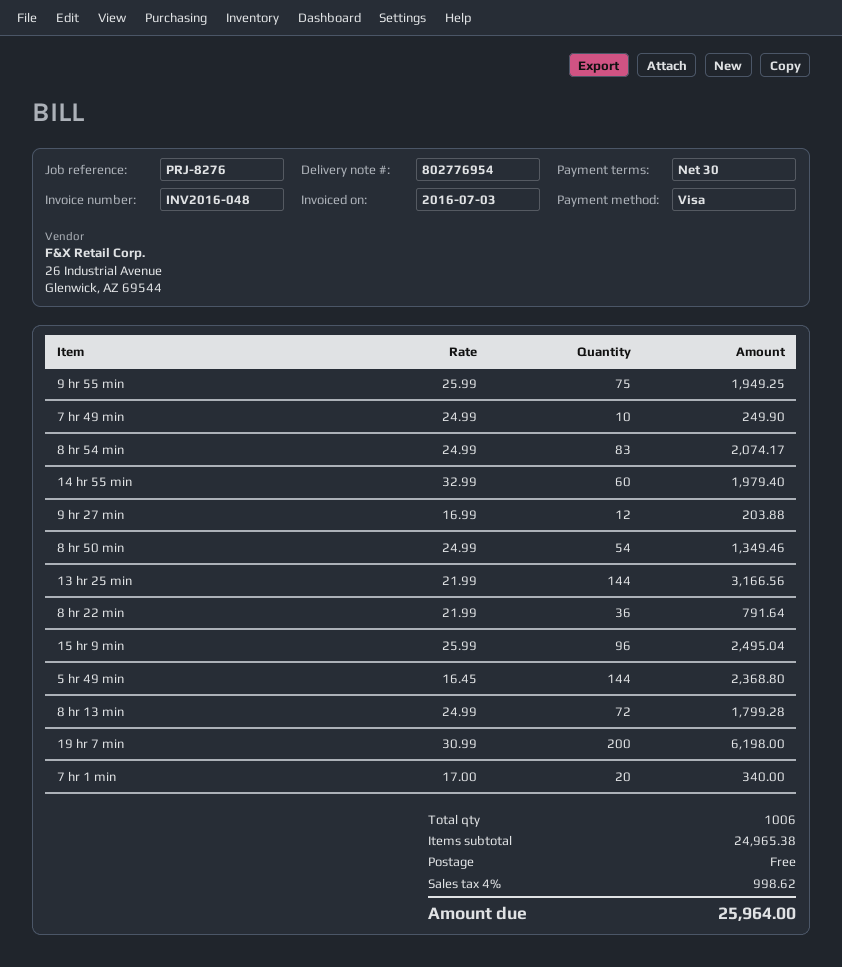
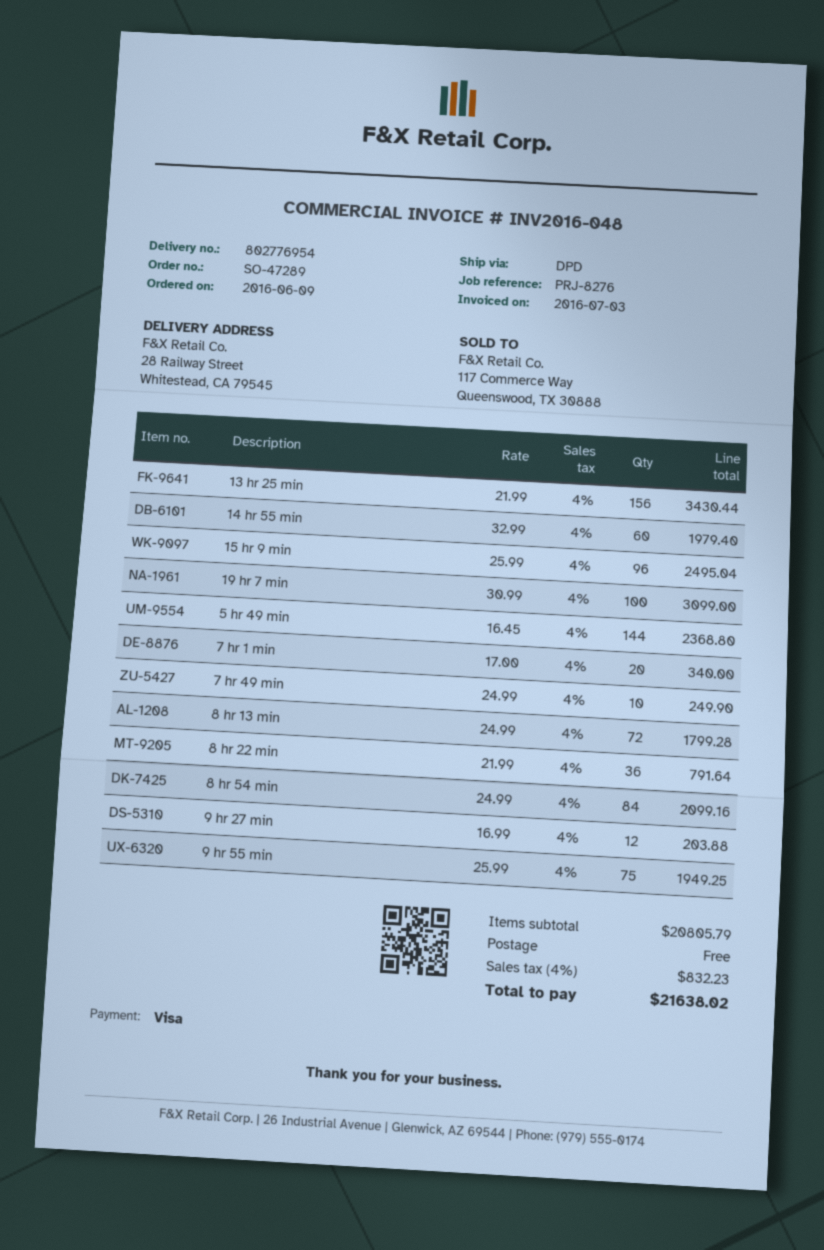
8 hr 54 min: 83 x 24.99 = 2074.17 -> 84 x 24.99 = 2099.16
8 hr 50 min: 54 x 24.99 = 1349.46 -> none
13 hr 25 min: 144 x 21.99 = 3166.56 -> 156 x 21.99 = 3430.44
19 hr 7 min: 200 x 30.99 = 6198.00 -> 100 x 30.99 = 3099.00
subtotal: 24965.38 -> 20805.79
tax: 4% = 998.62 -> 4% = 832.23
total: 25964.00 -> 21638.02

